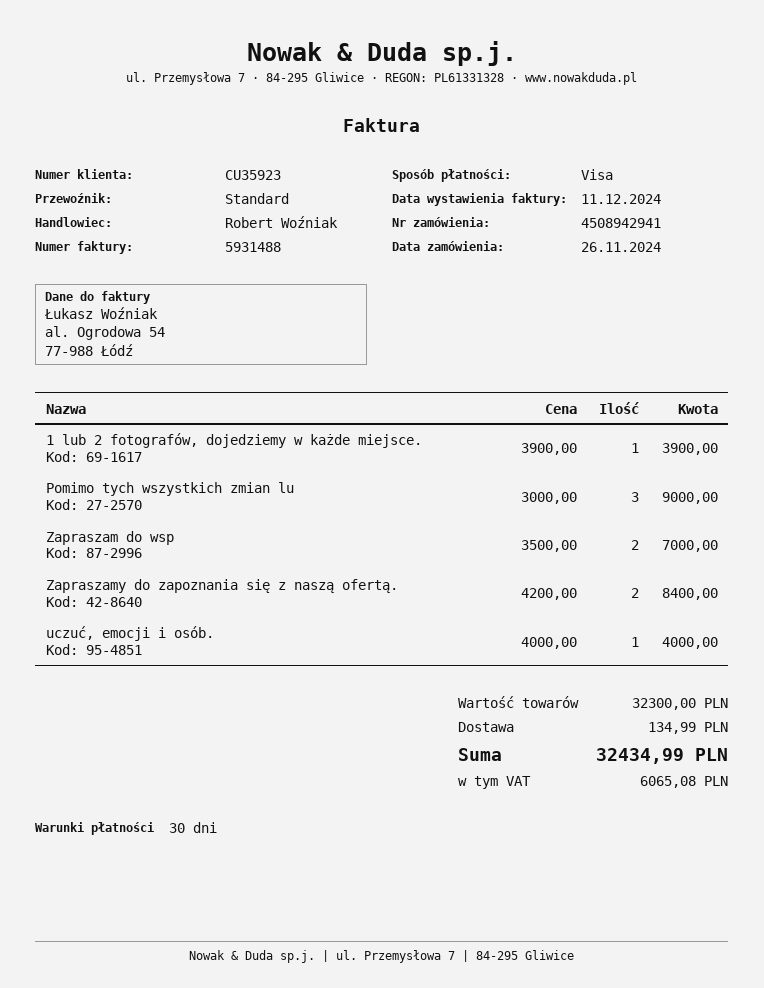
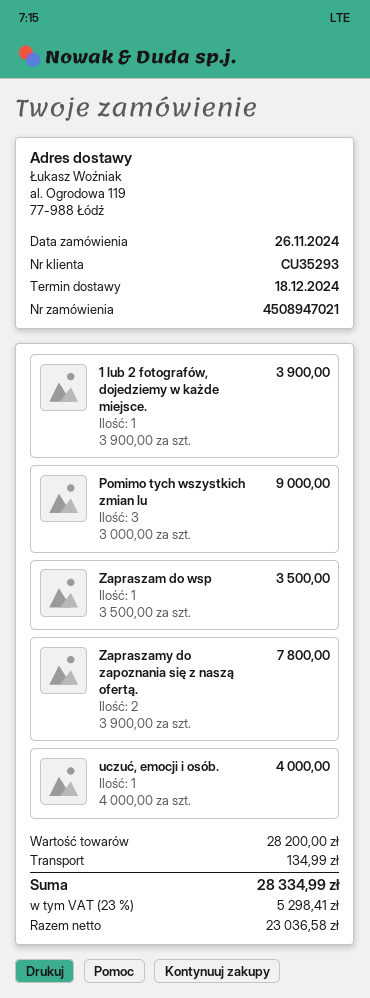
order number: 4508942941 -> 4508947021
customer number: CU35923 -> CU35293
Zapraszam do wsp: 2 x 3500.00 = 7000.00 -> 1 x 3500.00 = 3500.00
Zapraszamy do zapoznania się z naszą ofertą.: 2 x 4200.00 = 8400.00 -> 2 x 3900.00 = 7800.00
subtotal: 32300.00 -> 28200.00
tax: 6065.08 -> 5298.41
total: 32434.99 -> 28334.99

